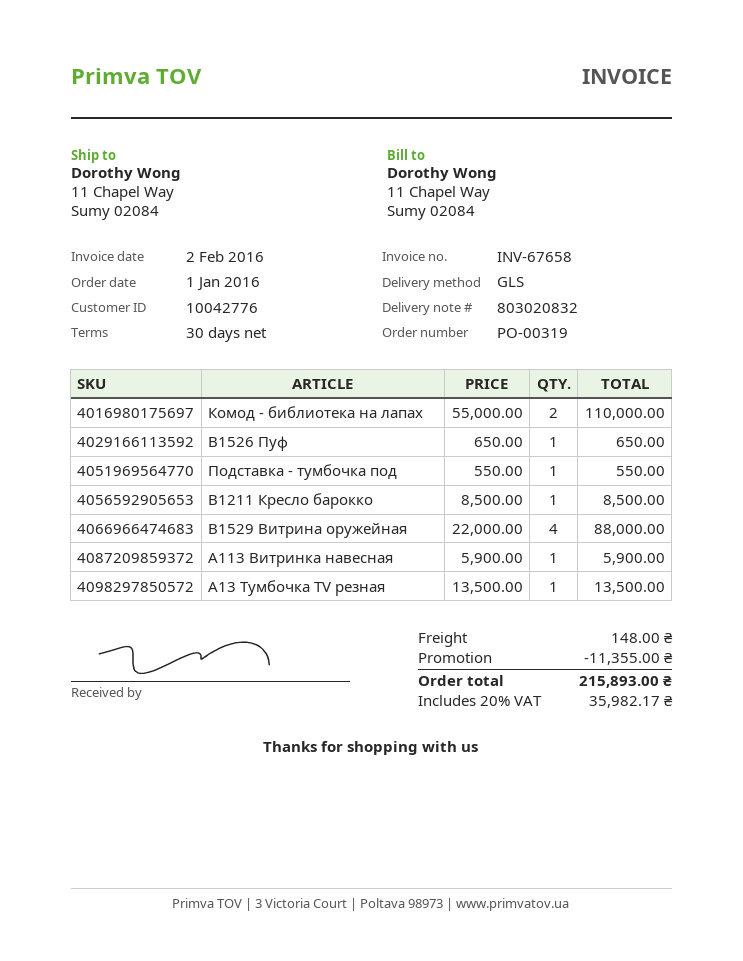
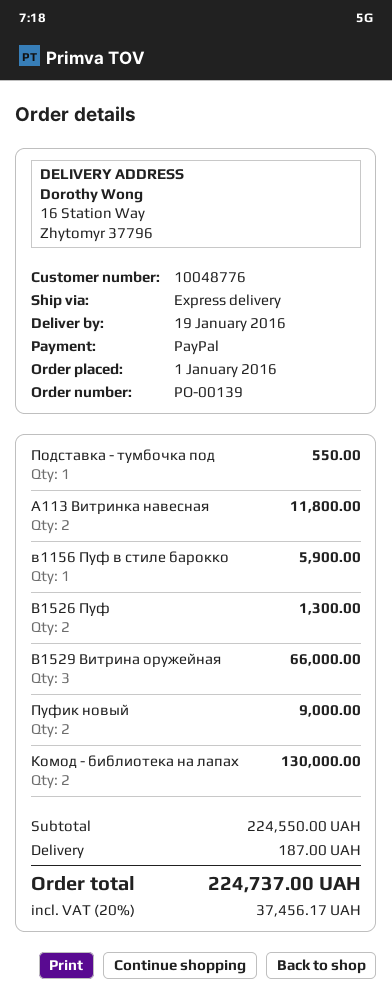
order number: PO-00319 -> PO-00139
customer number: 10042776 -> 10048776
shipping method: GLS -> express
ship to: 11 Chapel Way, Sumy 02084 -> 16 Station Way, Zhytomyr 37796
Комод - библиотека на лапах: 2 for 110000.00 -> 2 for 130000.00
В1526 Пуф: 1 for 650.00 -> 2 for 1300.00
В1211 Кресло барокко: 1 for 8500.00 -> none
В1529 Витрина оружейная: 4 for 88000.00 -> 3 for 66000.00
А113 Витринка навесная: 1 for 5900.00 -> 2 for 11800.00
А13 Тумбочка TV резная: 1 for 13500.00 -> none
в1156 Пуф в стиле барокко: none -> 1 for 5900.00
Пуфик новый: none -> 2 for 9000.00
discount: 11355.00 -> none
shipping: 148.00 -> 187.00
tax: 20% = 35982.17 -> 20% = 37456.17
total: 215893.00 -> 224737.00

